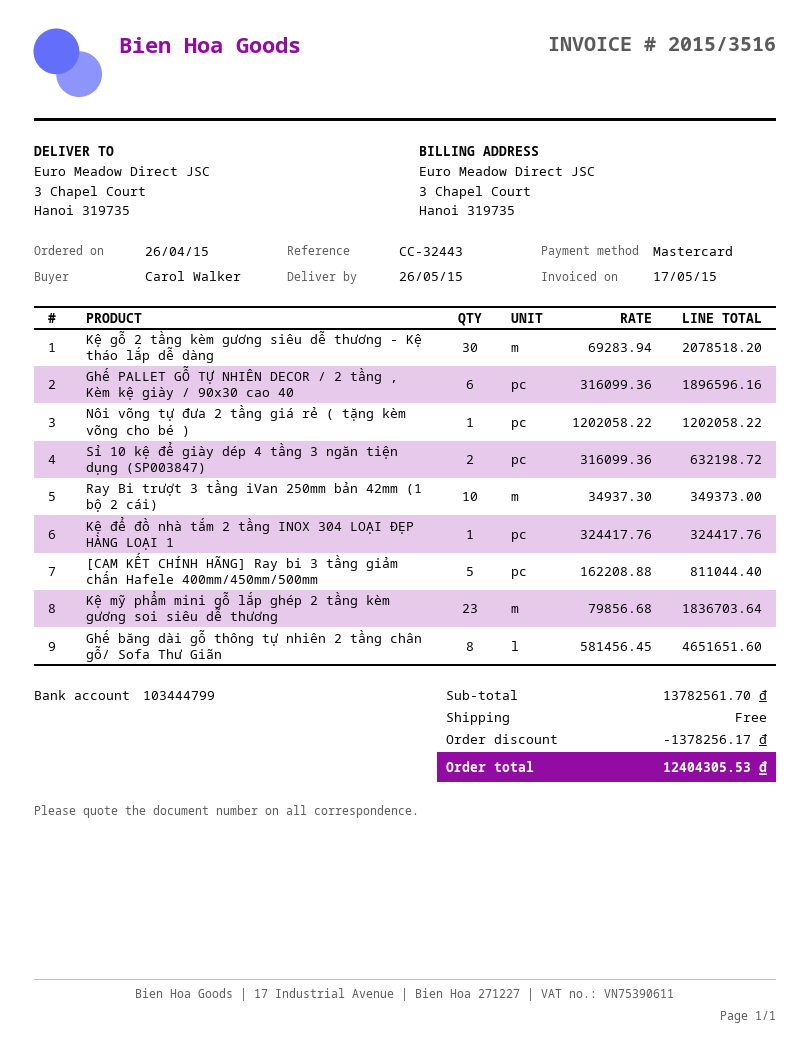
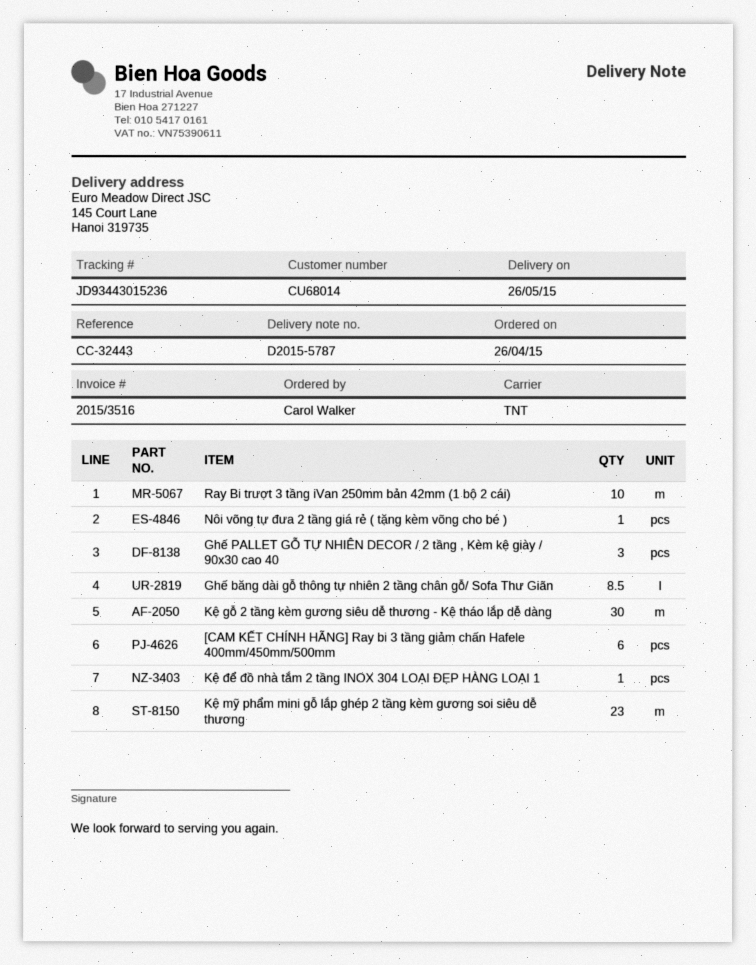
ship to: 3 Chapel Court, Hanoi 319735 -> 145 Court Lane, Hanoi 319735
Ghế PALLET GỖ TỰ NHIÊN DECOR / 2 tầng , Kèm kệ giày / 90x30 cao 40: 6 -> 3
Sỉ 10 kệ để giày dép 4 tầng 3 ngăn tiện dụng (SP003847): 2 -> none
[CAM KẾT CHÍNH HÃNG] Ray bi 3 tầng giảm chấn Hafele 400mm/450mm/500mm: 5 -> 6
Ghế băng dài gỗ thông tự nhiên 2 tầng chân gỗ/ Sofa Thư Giãn: 8 -> 8.5

